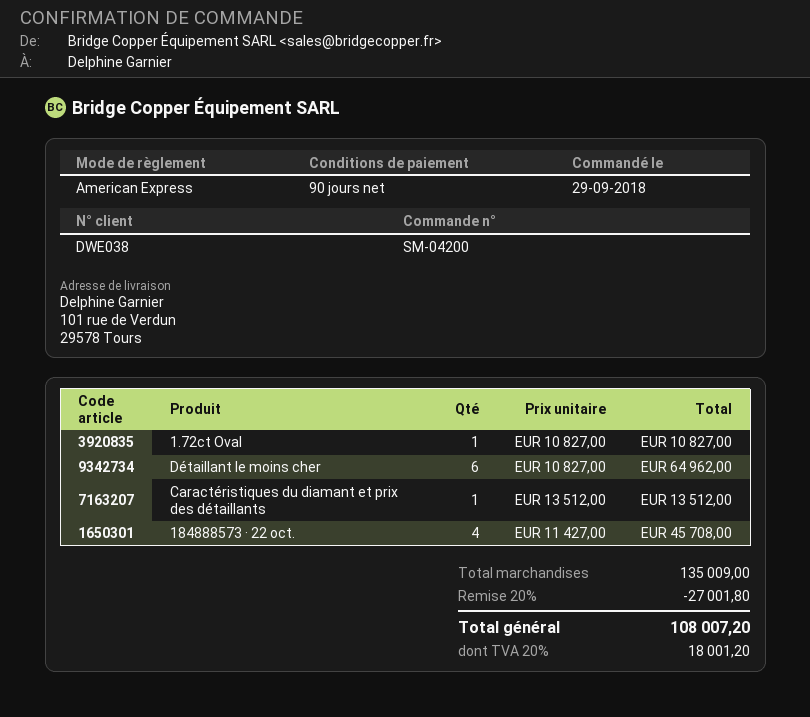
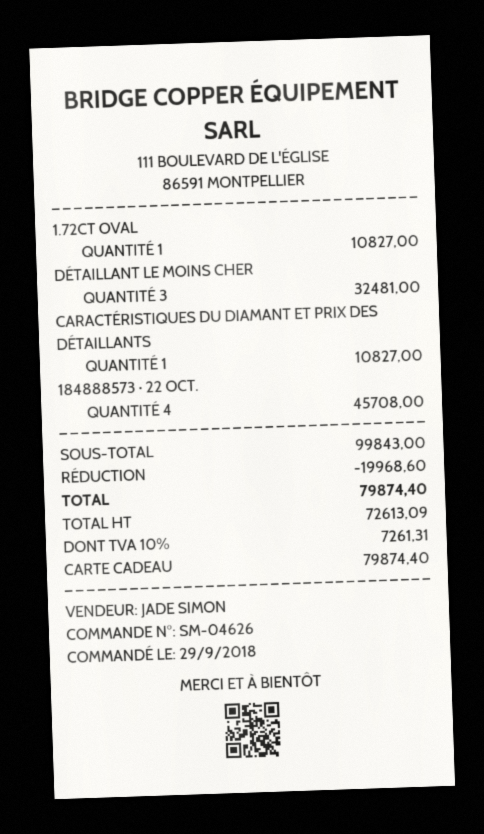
order number: SM-04200 -> SM-04626
payment method: American Express -> gift card
Détaillant le moins cher: 6 for 64962.00 -> 3 for 32481.00
Caractéristiques du diamant et prix des détaillants: 1 for 13512.00 -> 1 for 10827.00
subtotal: 135009.00 -> 99843.00
discount: 27001.80 -> 19968.60
tax: 20% = 18001.20 -> 10% = 7261.31
total: 108007.20 -> 79874.40

